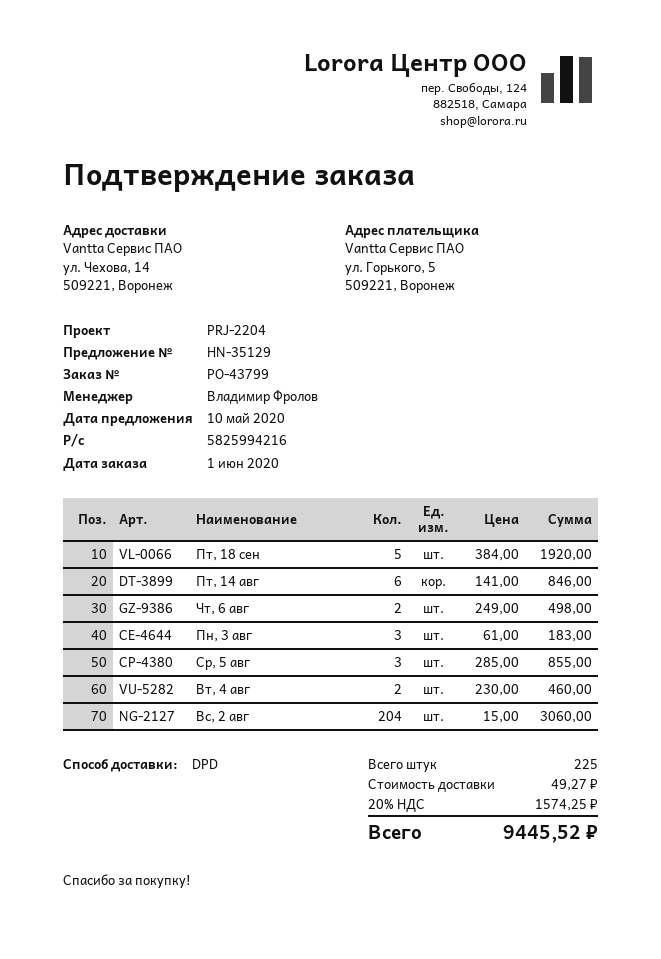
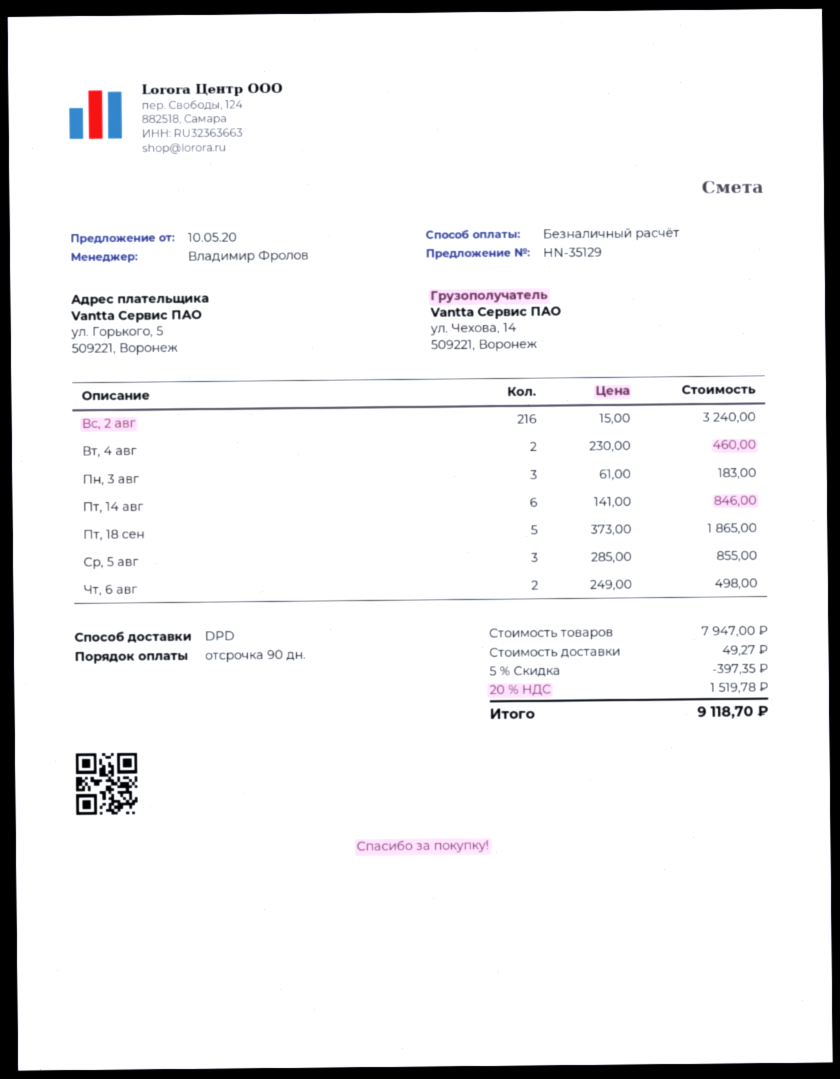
Пт, 18 сен: 5 x 384.00 = 1920.00 -> 5 x 373.00 = 1865.00
Вс, 2 авг: 204 x 15.00 = 3060.00 -> 216 x 15.00 = 3240.00
discount: none -> 5% = 397.35
tax: 20% = 1574.25 -> 20% = 1519.78
total: 9445.52 -> 9118.70

